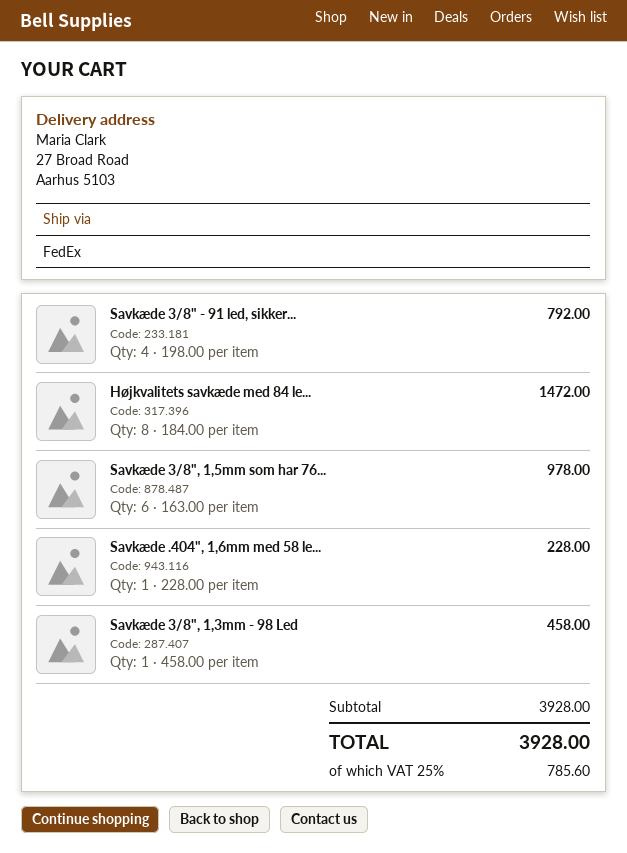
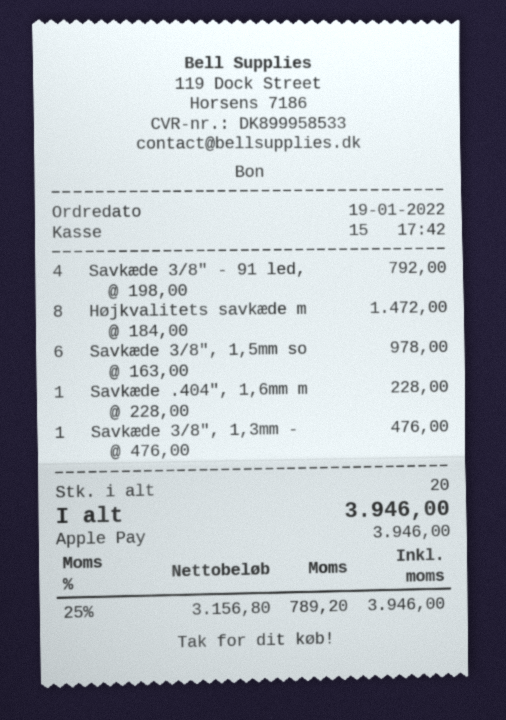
Savkæde 3/8", 1,3mm - 98 Led: 1 x 458.00 = 458.00 -> 1 x 476.00 = 476.00
tax: 25% = 785.60 -> 25% = 789.20
total: 3928.00 -> 3946.00

